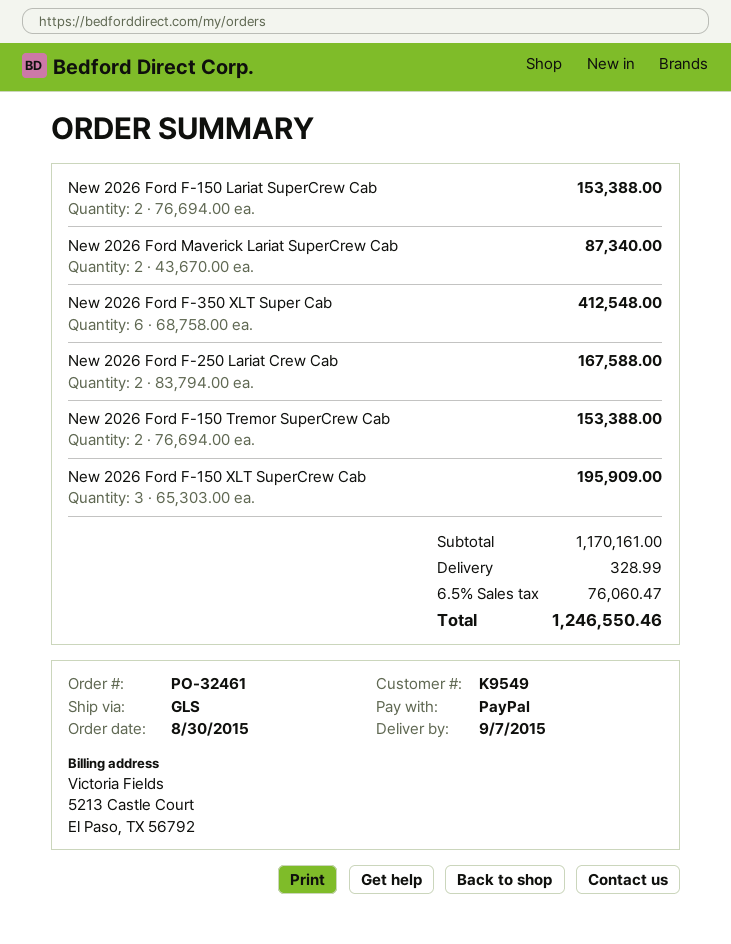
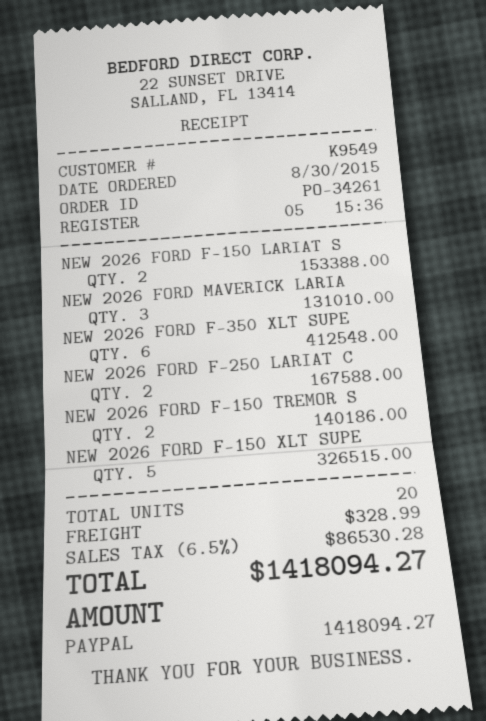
order number: PO-32461 -> PO-34261
New 2026 Ford Maverick Lariat SuperCrew Cab: 2 for 87340.00 -> 3 for 131010.00
New 2026 Ford F-150 Tremor SuperCrew Cab: 2 for 153388.00 -> 2 for 140186.00
New 2026 Ford F-150 XLT SuperCrew Cab: 3 for 195909.00 -> 5 for 326515.00
tax: 6.5% = 76060.47 -> 6.5% = 86530.28
total: 1246550.46 -> 1418094.27

